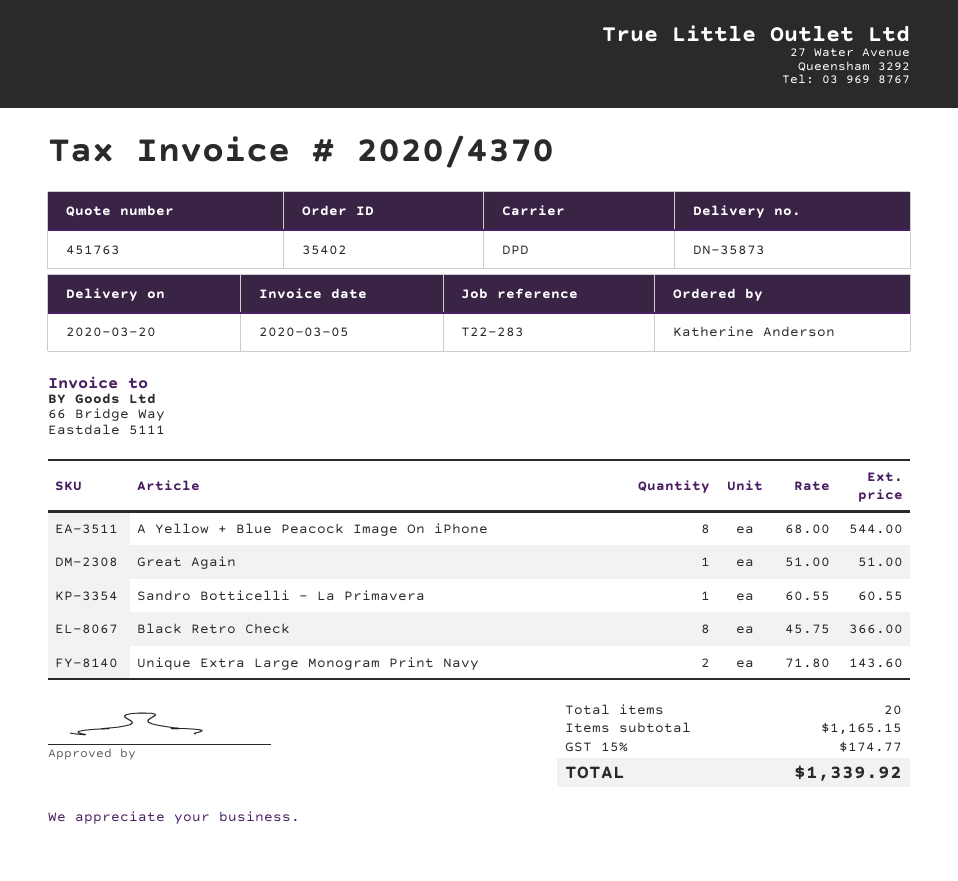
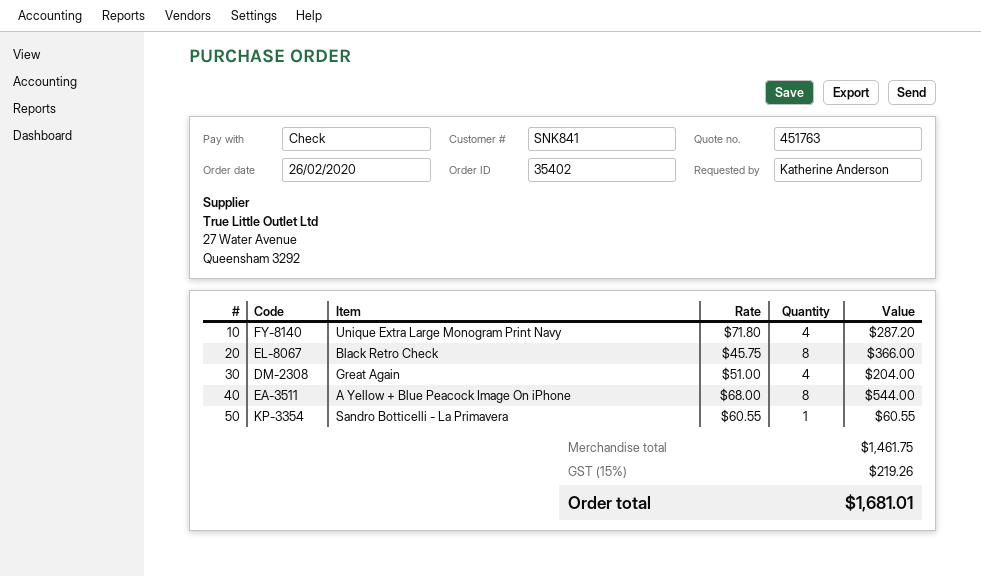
Great Again: 1 x 51.00 = 51.00 -> 4 x 51.00 = 204.00
Unique Extra Large Monogram Print Navy: 2 x 71.80 = 143.60 -> 4 x 71.80 = 287.20
subtotal: 1165.15 -> 1461.75
tax: 15% = 174.77 -> 15% = 219.26
total: 1339.92 -> 1681.01

